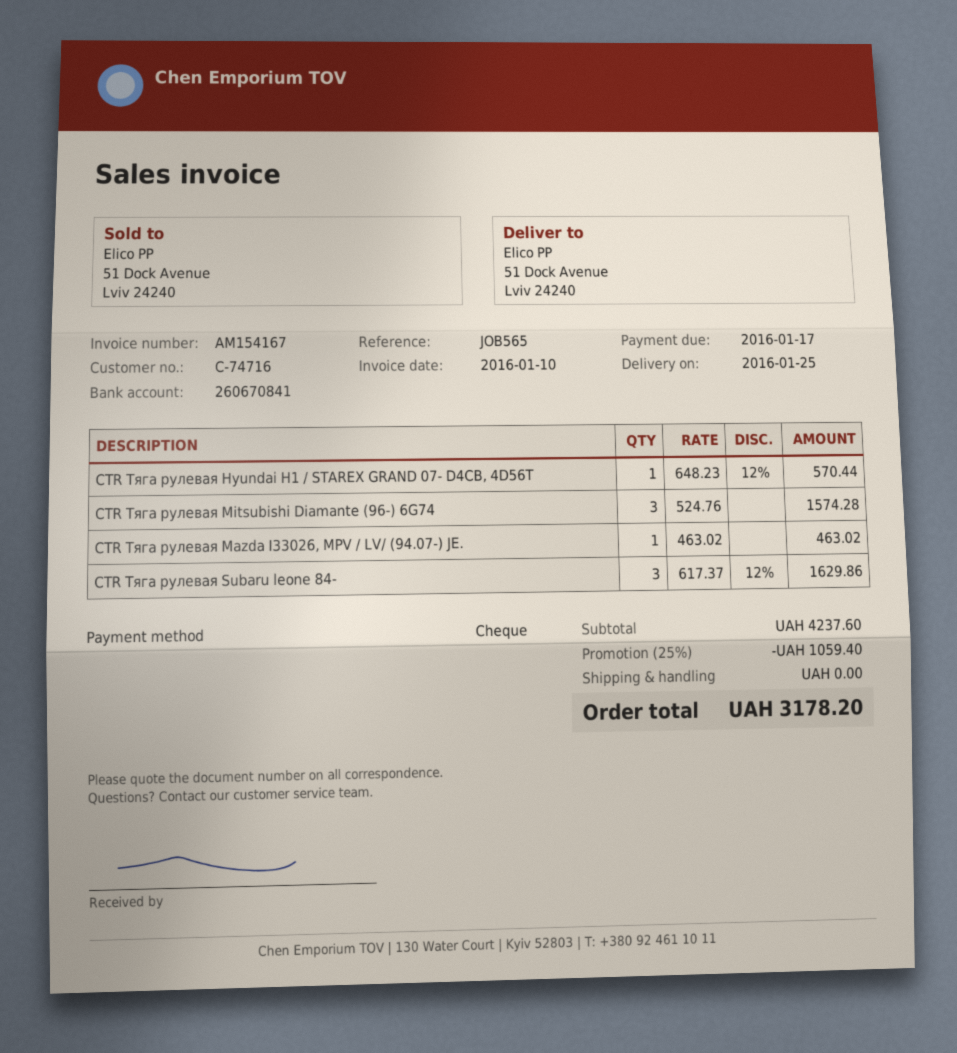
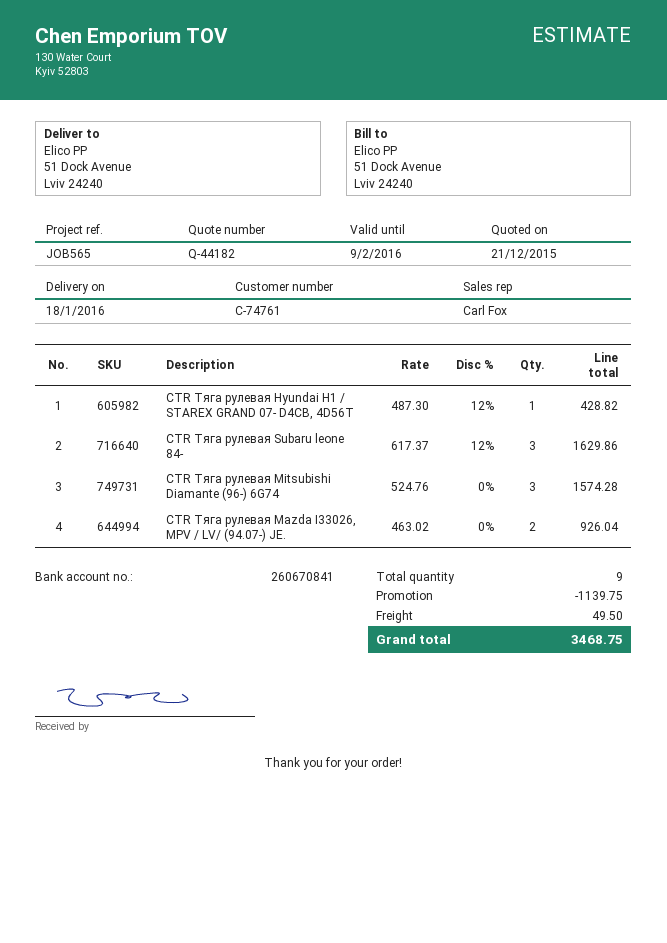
delivery date: 2016-01-25 -> 2016-01-18
customer number: C-74716 -> C-74761
CTR Тяга рулевая Hyundai H1 / STAREX GRAND 07- D4CB, 4D56T: 1 x 648.23 - 12% = 570.44 -> 1 x 487.30 - 12% = 428.82
CTR Тяга рулевая Mazda I33026, MPV / LV/ (94.07-) JE.: 1 x 463.02 = 463.02 -> 2 x 463.02 = 926.04
discount: 1059.40 -> 1139.75
shipping: 0.00 -> 49.50
total: 3178.20 -> 3468.75

